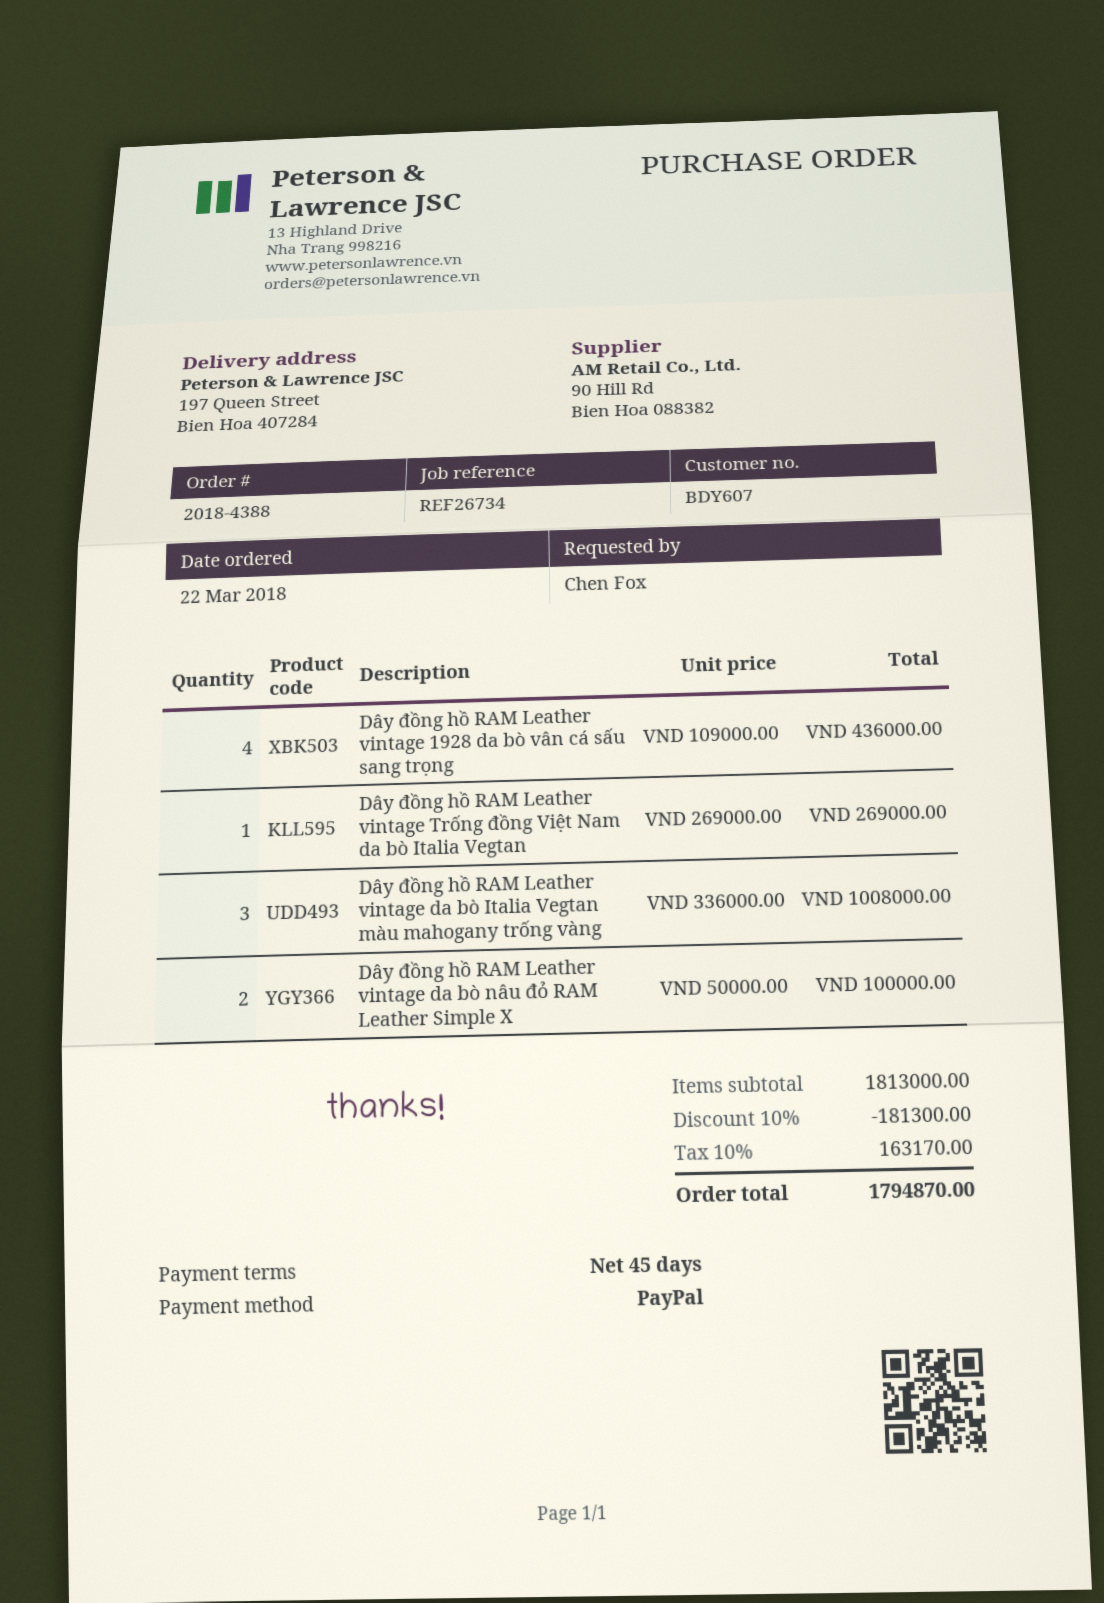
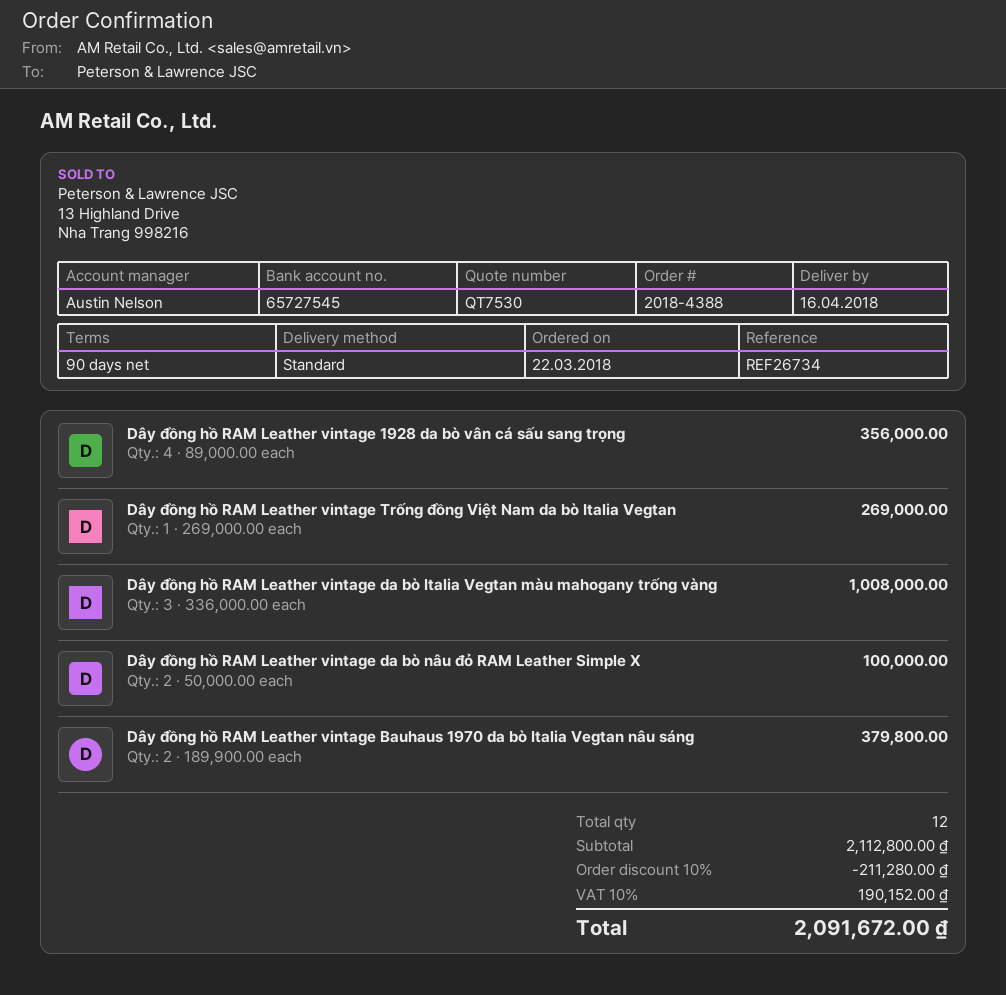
payment terms: 45 days -> 90 days
Dây đồng hồ RAM Leather vintage 1928 da bò vân cá sấu sang trọng: 4 x 109000.00 = 436000.00 -> 4 x 89000.00 = 356000.00
Dây đồng hồ RAM Leather vintage Bauhaus 1970 da bò Italia Vegtan nâu sáng: none -> 2 x 189900.00 = 379800.00
subtotal: 1813000.00 -> 2112800.00
discount: 10% = 181300.00 -> 10% = 211280.00
tax: 10% = 163170.00 -> 10% = 190152.00
total: 1794870.00 -> 2091672.00

